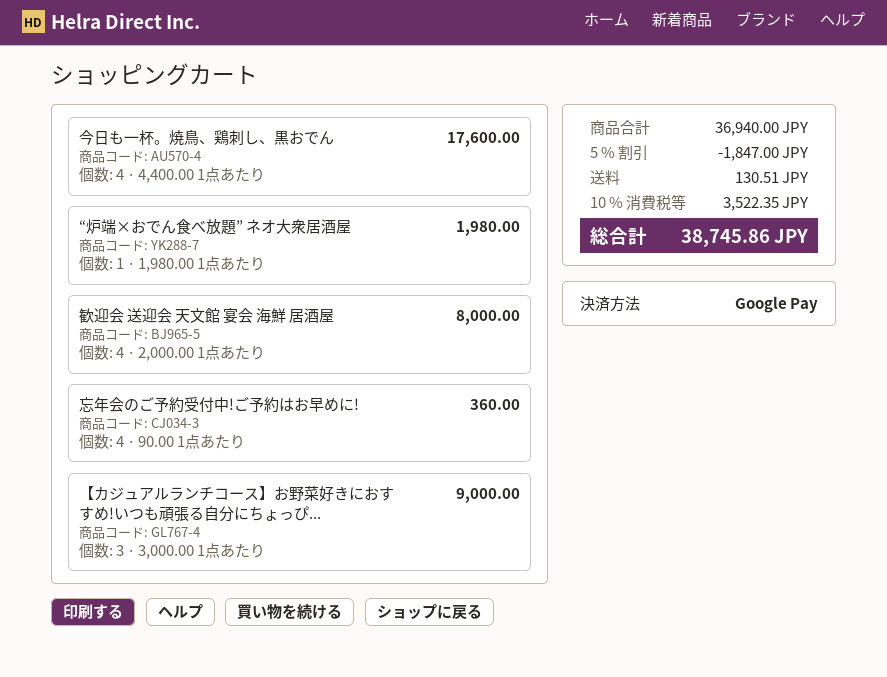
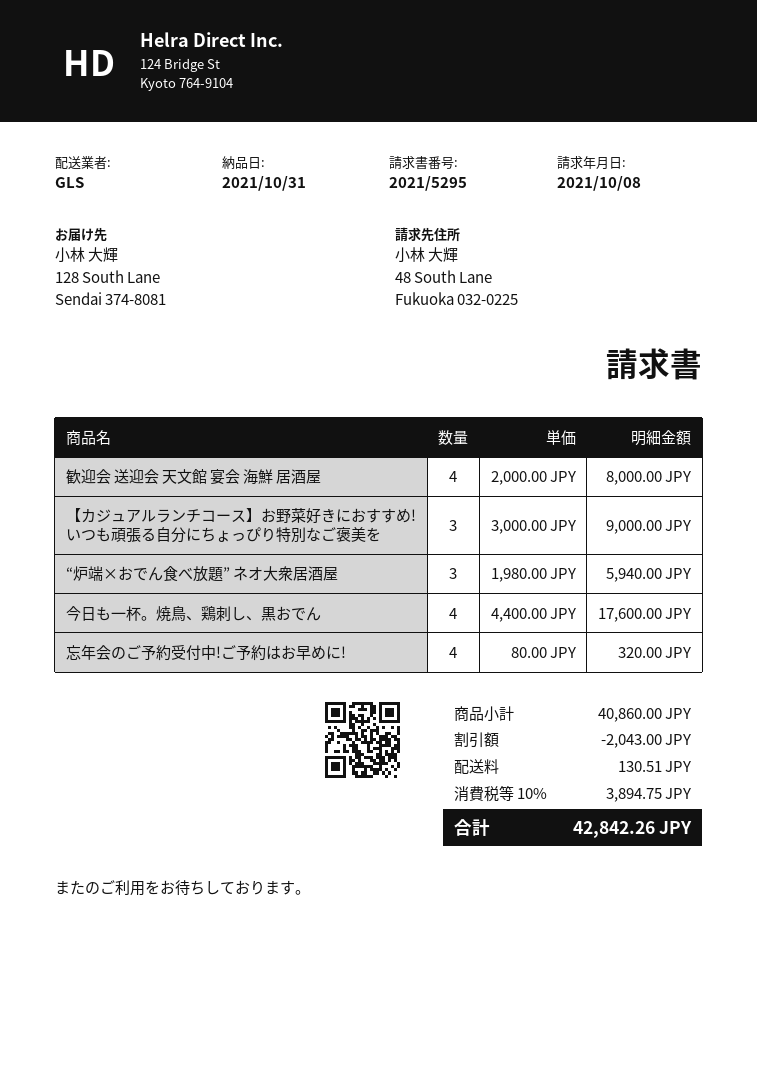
“炉端×おでん食べ放題” ネオ大衆居酒屋: 1 x 1980.00 = 1980.00 -> 3 x 1980.00 = 5940.00
忘年会のご予約受付中!ご予約はお早めに!: 4 x 90.00 = 360.00 -> 4 x 80.00 = 320.00
subtotal: 36940.00 -> 40860.00
discount: 1847.00 -> 2043.00
tax: 10% = 3522.35 -> 10% = 3894.75
total: 38745.86 -> 42842.26

